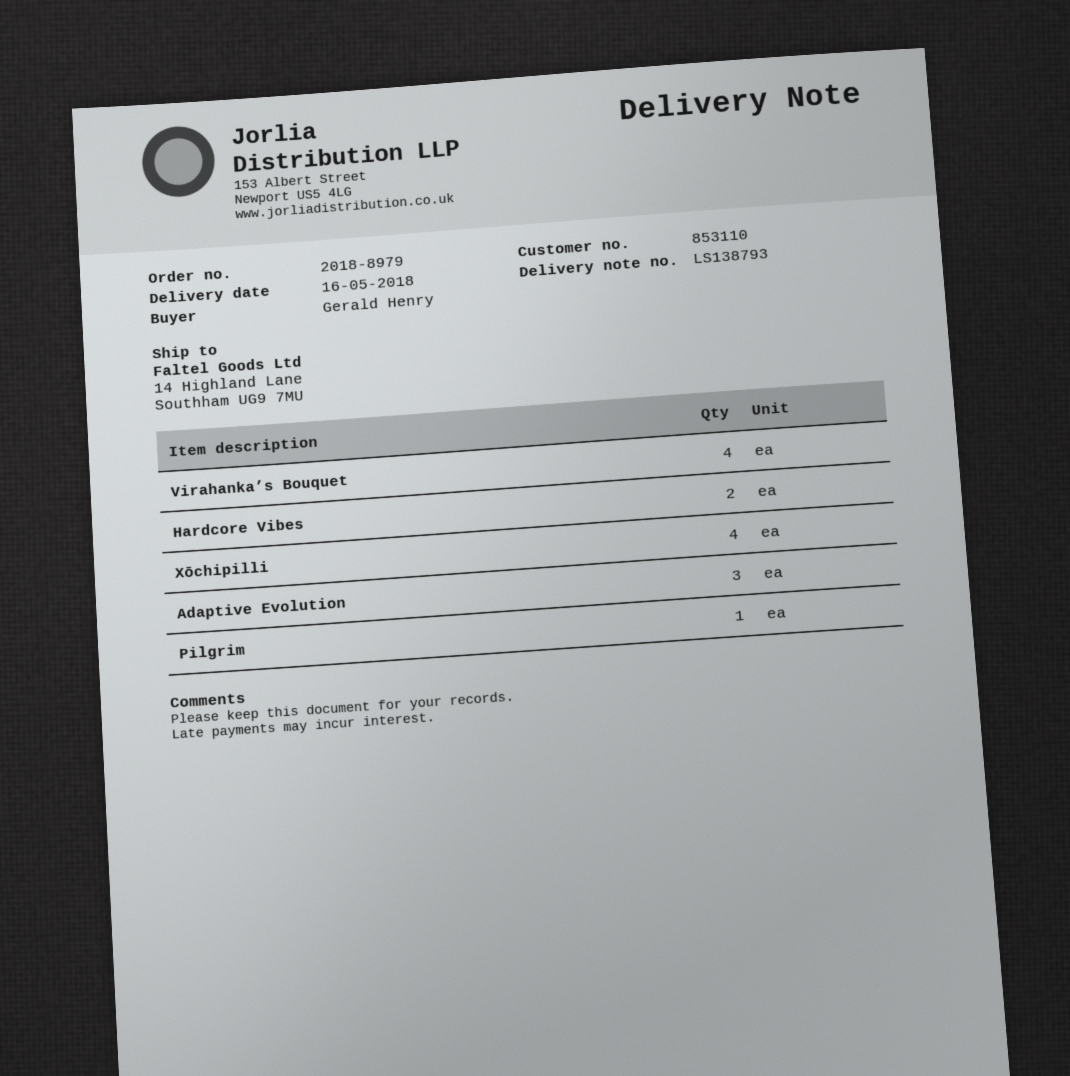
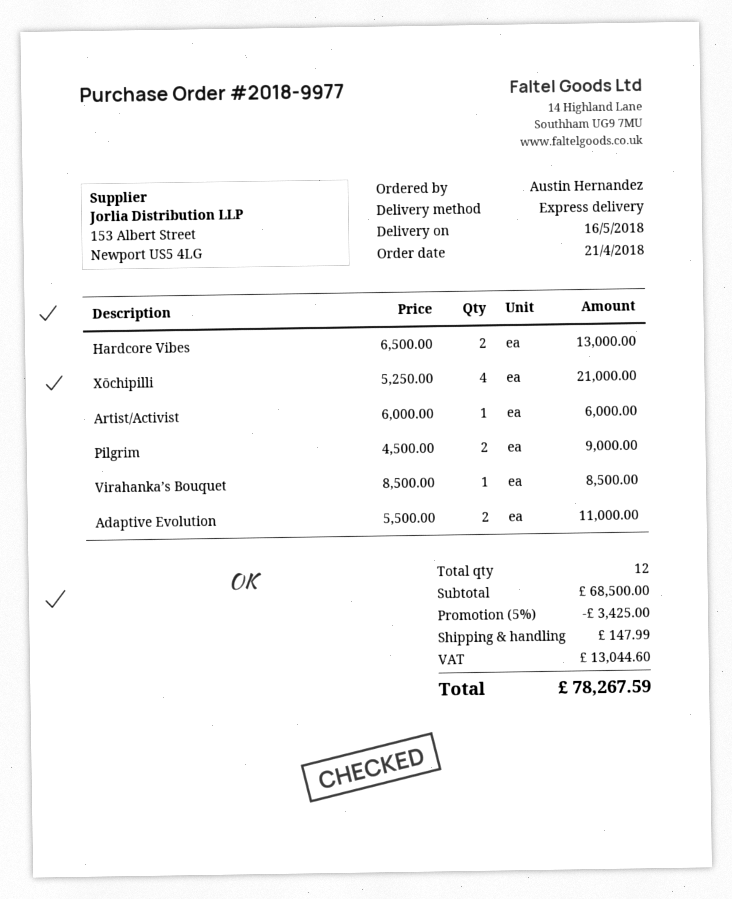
order number: 2018-8979 -> 2018-9977
ordered by: Gerald Henry -> Austin Hernandez
Virahanka’s Bouquet: 4 -> 1
Adaptive Evolution: 3 -> 2
Pilgrim: 1 -> 2
Artist/Activist: none -> 1

